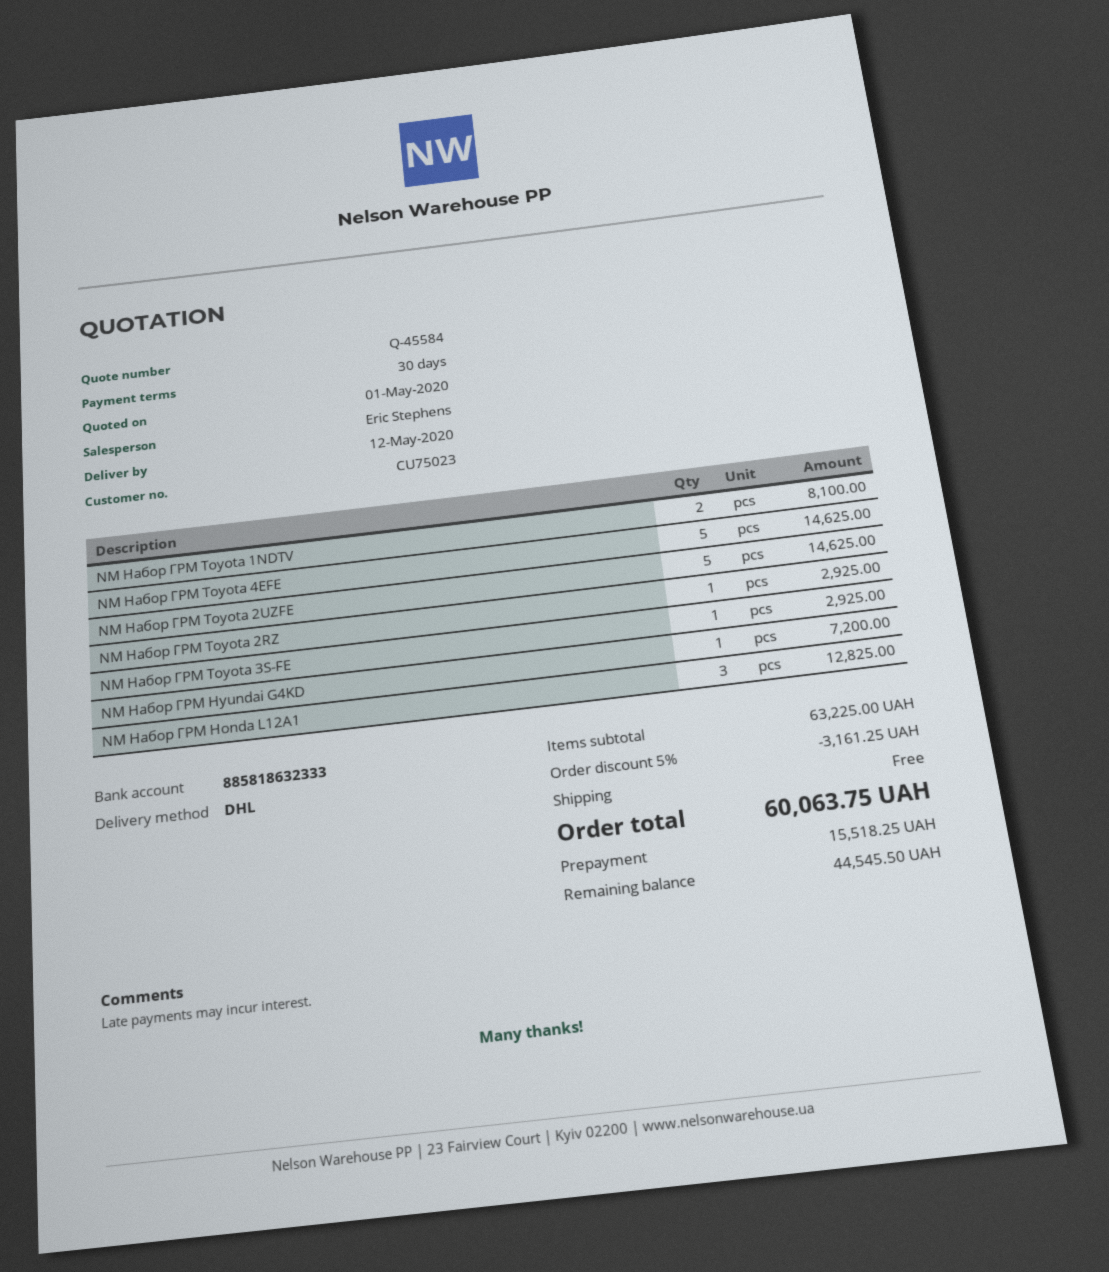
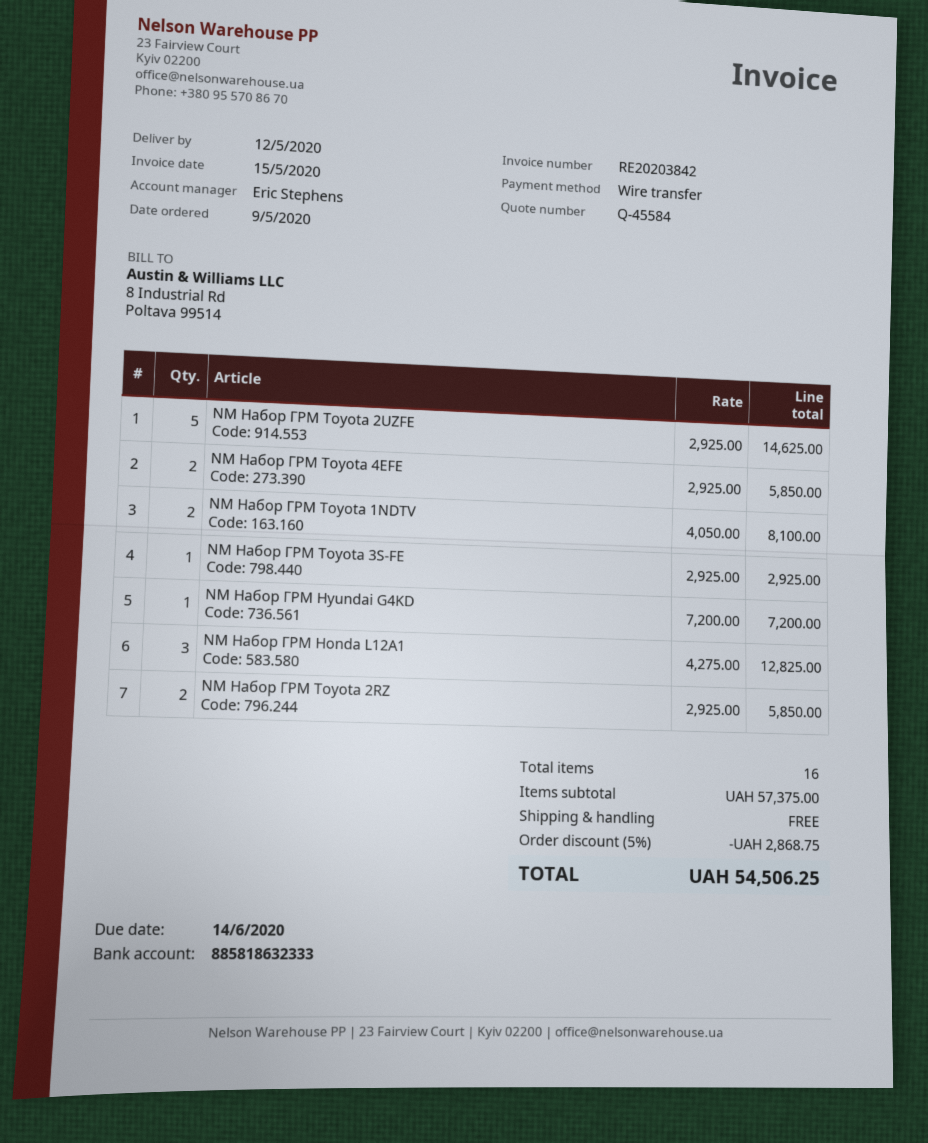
NM Набор ГРМ Toyota 4EFE: 5 for 14625.00 -> 2 for 5850.00
NM Набор ГРМ Toyota 2RZ: 1 for 2925.00 -> 2 for 5850.00
subtotal: 63225.00 -> 57375.00
discount: 5% = 3161.25 -> 5% = 2868.75
total: 60063.75 -> 54506.25

